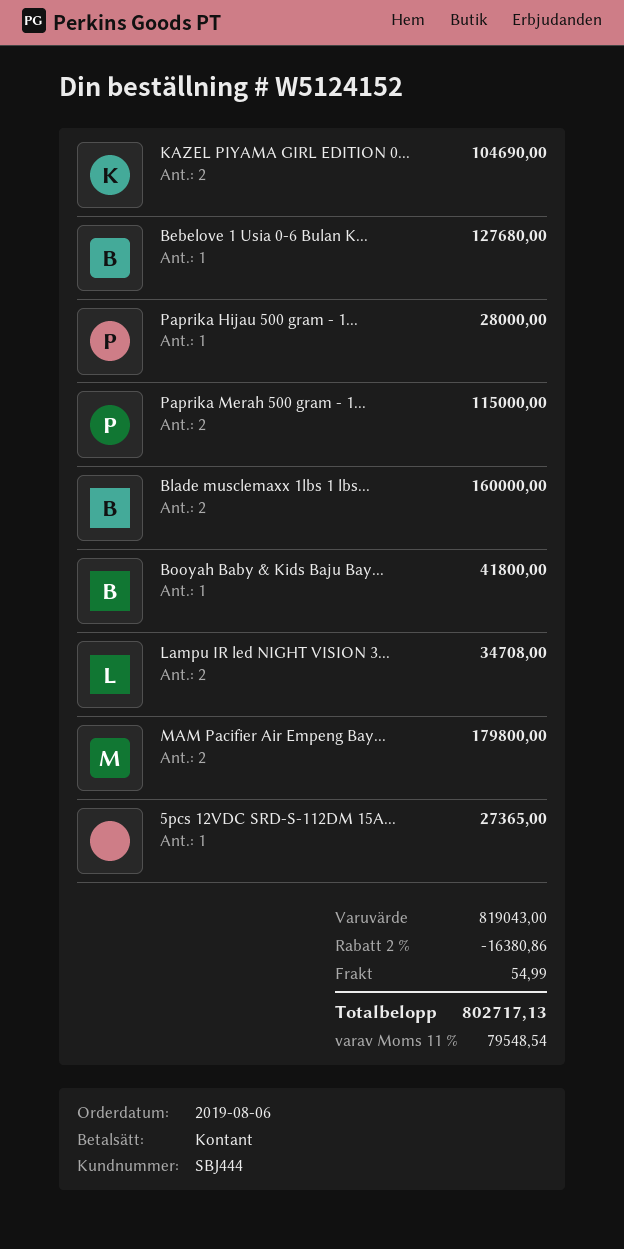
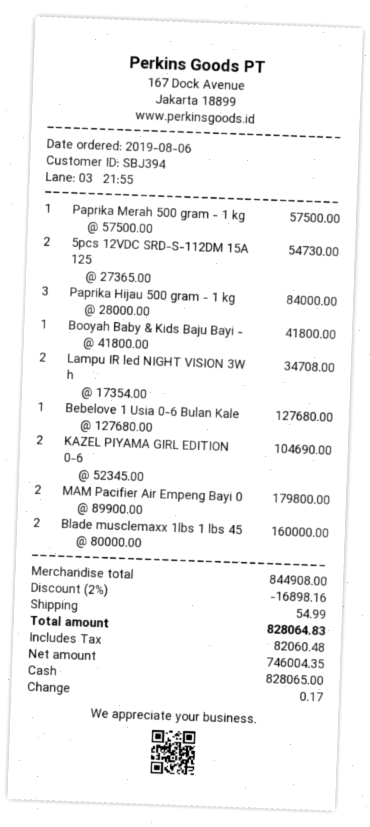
customer number: SBJ444 -> SBJ394
Paprika Hijau 500 gram - 1...: 1 for 28000.00 -> 3 for 84000.00
Paprika Merah 500 gram - 1...: 2 for 115000.00 -> 1 for 57500.00
5pcs 12VDC SRD-S-112DM 15A...: 1 for 27365.00 -> 2 for 54730.00
subtotal: 819043.00 -> 844908.00
discount: 2% = 16380.86 -> 2% = 16898.16
tax: 79548.54 -> 82060.48
total: 802717.13 -> 828064.83

